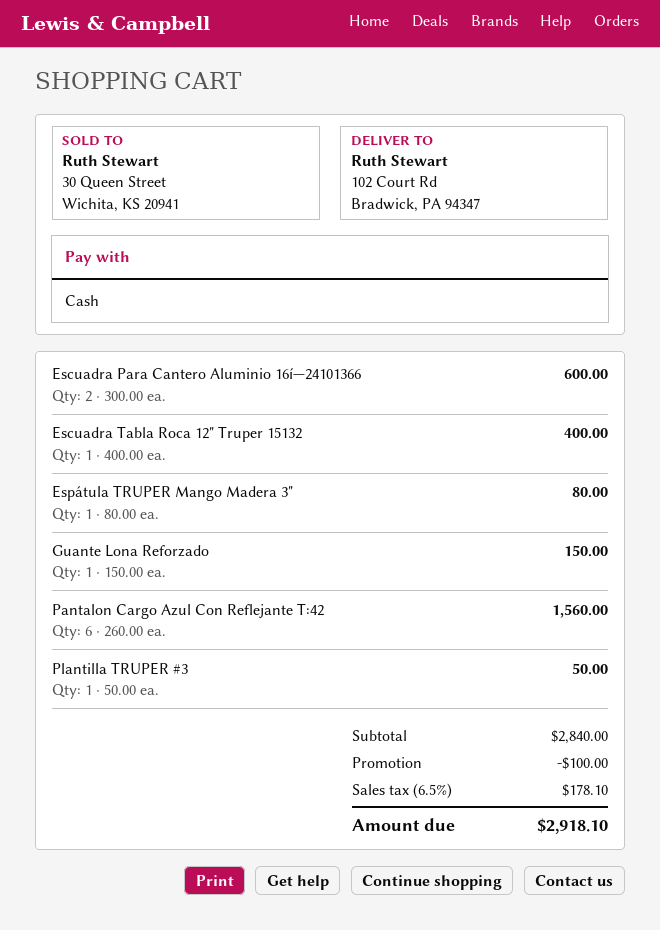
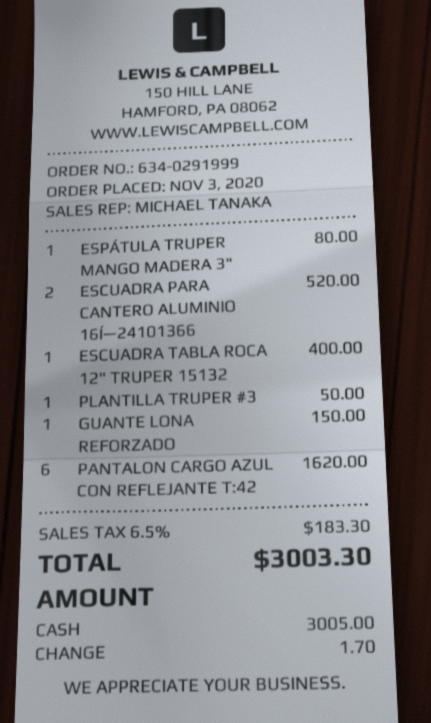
Escuadra Para Cantero Aluminio 16í—24101366: 2 for 600.00 -> 2 for 520.00
Pantalon Cargo Azul Con Reflejante T:42: 6 for 1560.00 -> 6 for 1620.00
discount: 100.00 -> none
tax: 6.5% = 178.10 -> 6.5% = 183.30
total: 2918.10 -> 3003.30

